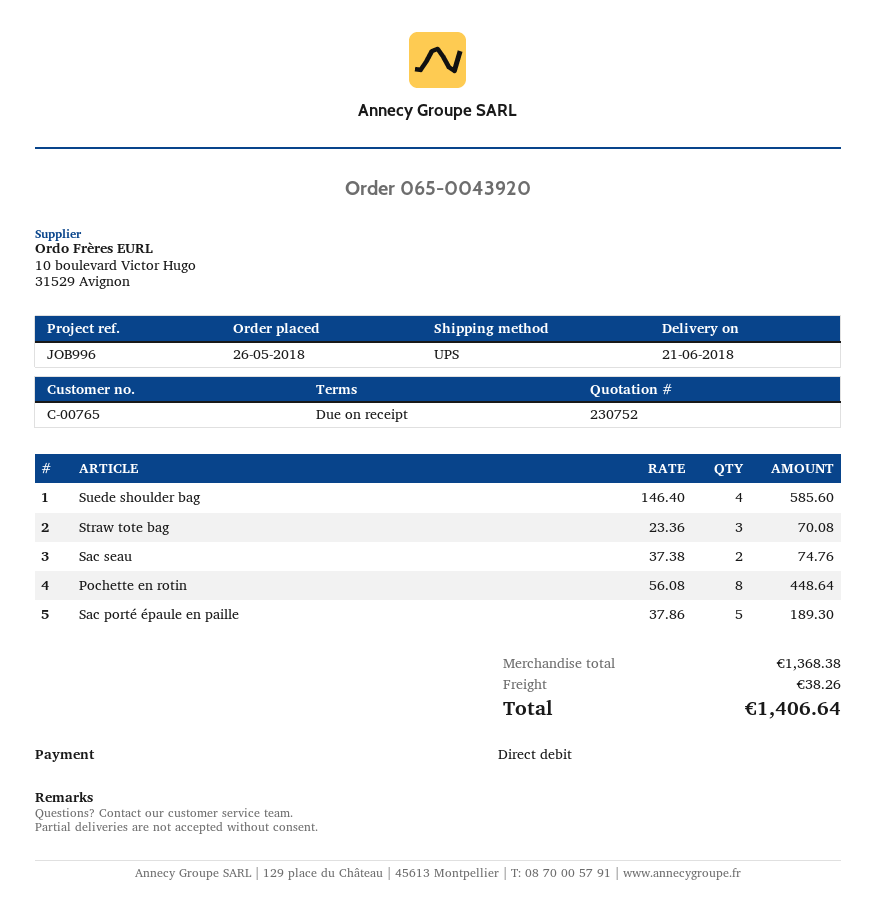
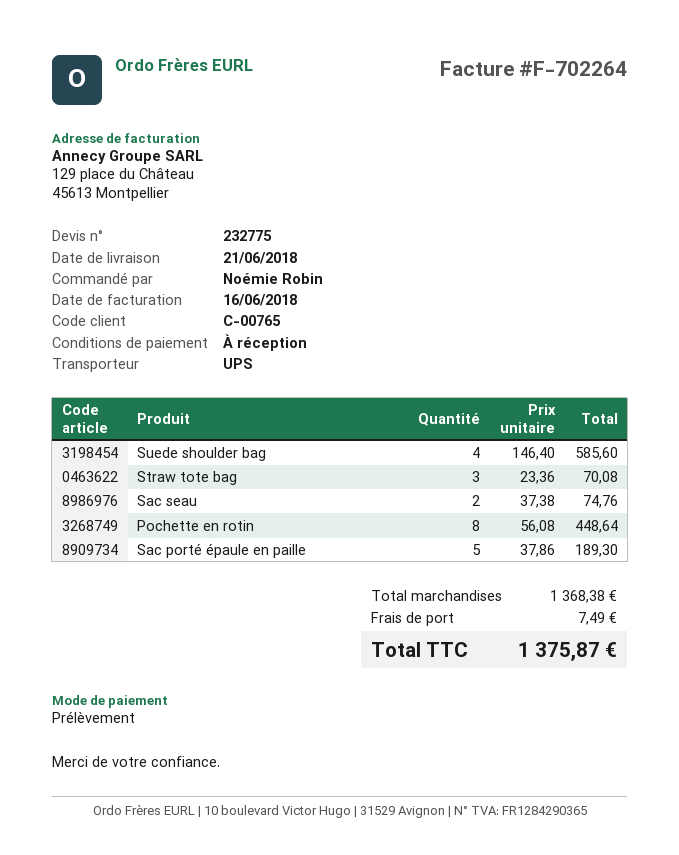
quote number: 230752 -> 232775
shipping: 38.26 -> 7.49
total: 1406.64 -> 1375.87

